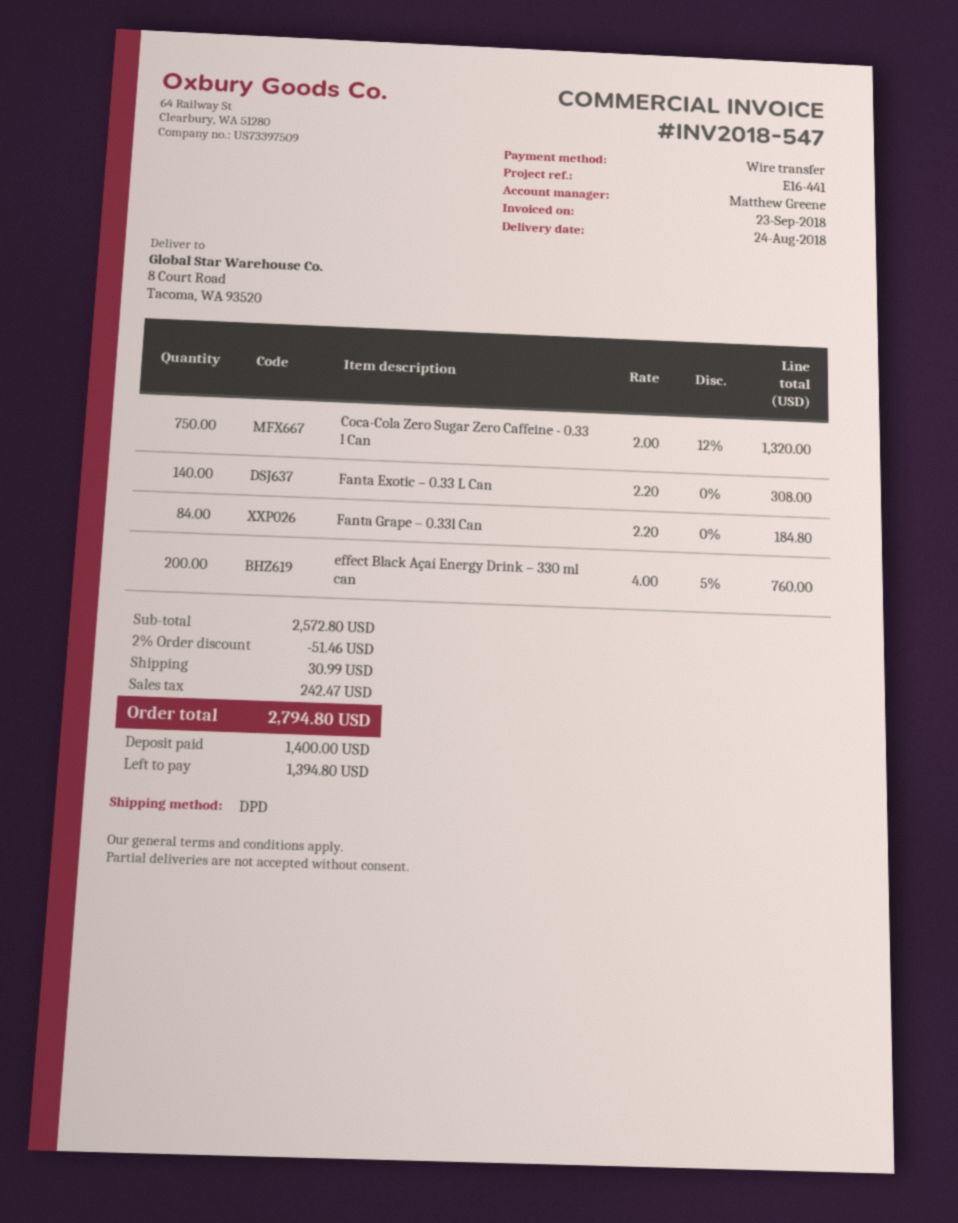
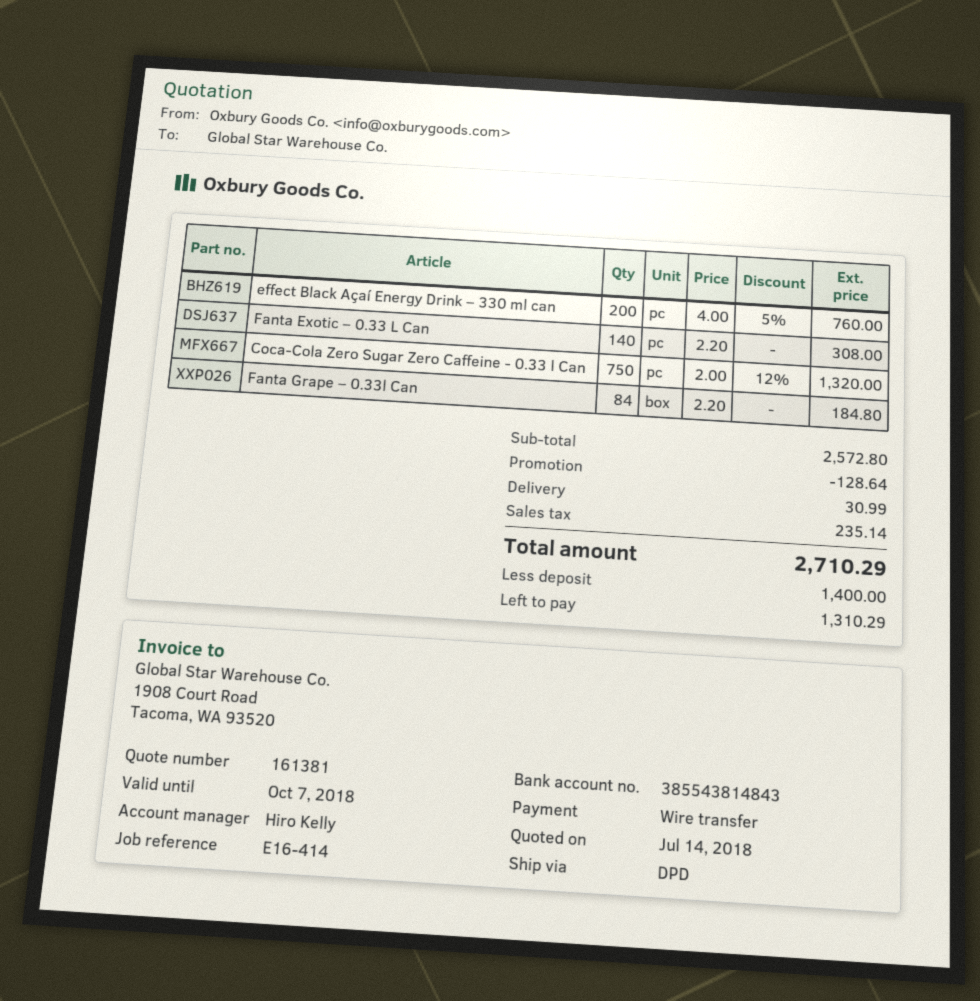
reference: E16-441 -> E16-414
sales rep: Matthew Greene -> Hiro Kelly
discount: 51.46 -> 128.64
tax: 242.47 -> 235.14
total: 2794.80 -> 2710.29
balance: 1394.80 -> 1310.29

